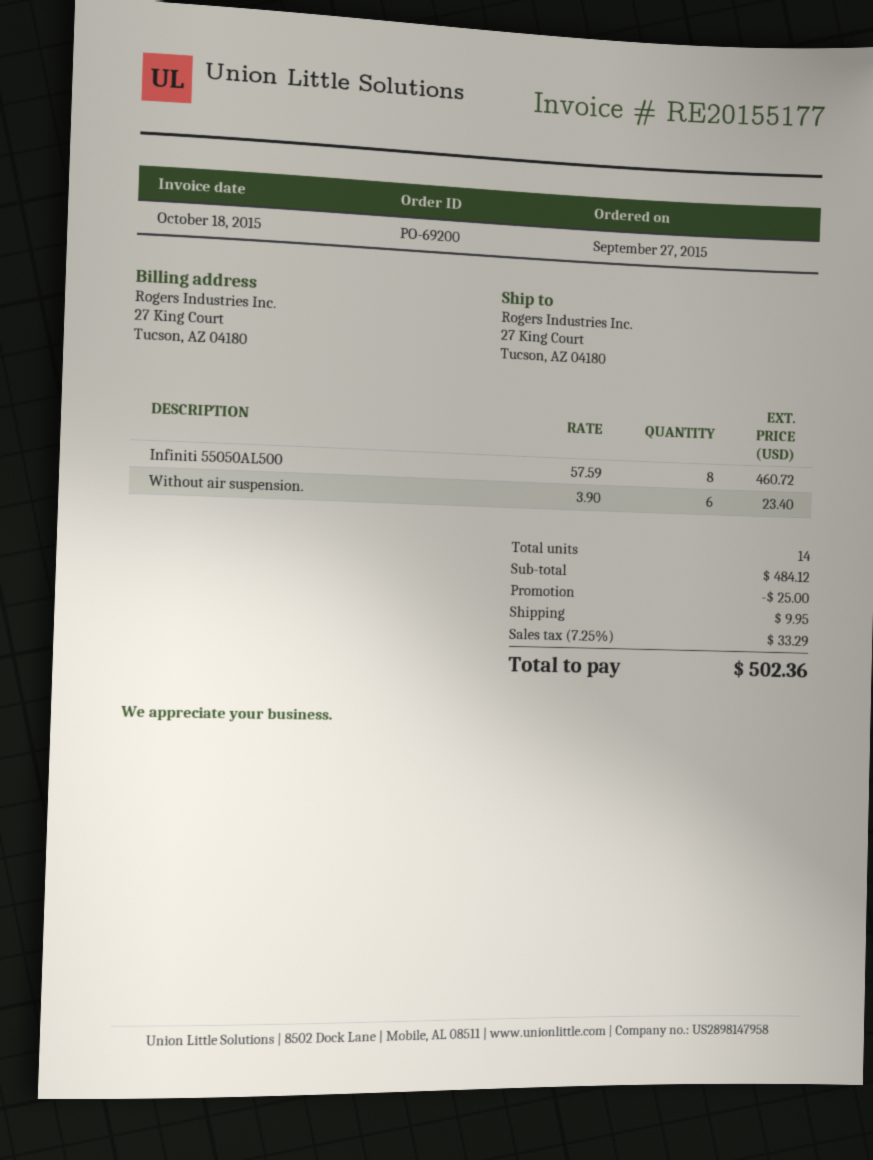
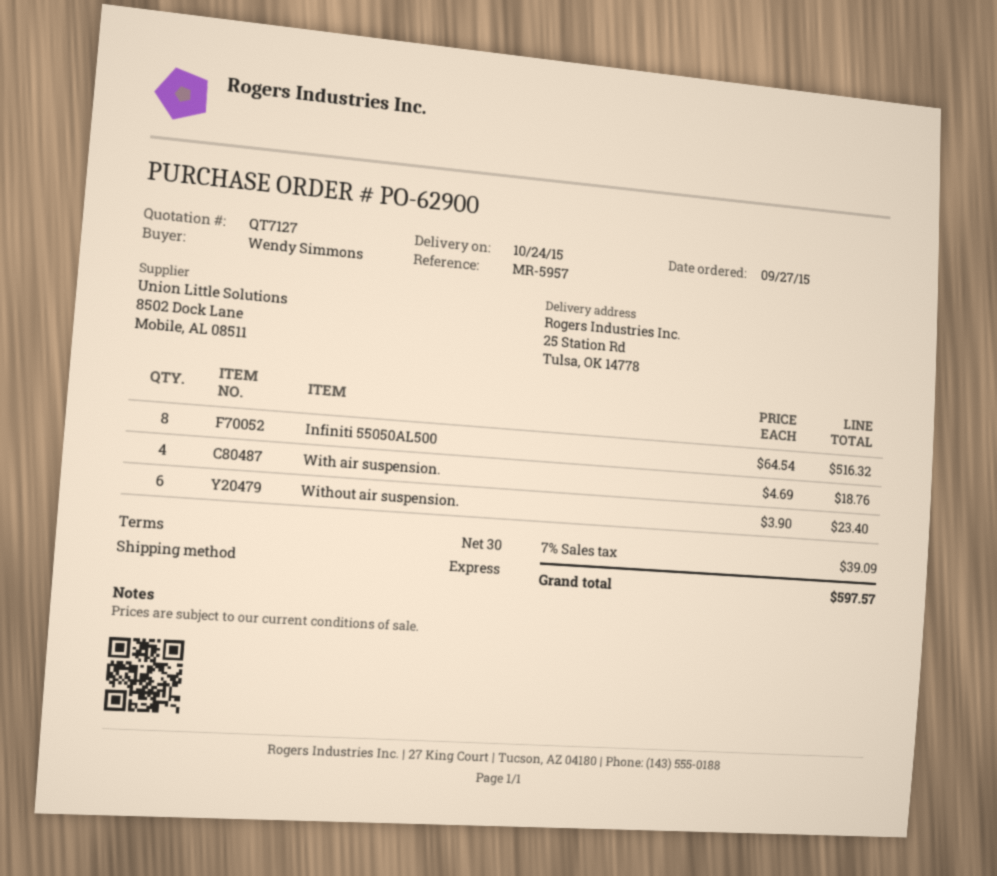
order number: PO-69200 -> PO-62900
ship to: 27 King Court, Tucson, AZ 04180 -> 25 Station Rd, Tulsa, OK 14778
Infiniti 55050AL500: 8 x 57.59 = 460.72 -> 8 x 64.54 = 516.32
With air suspension.: none -> 4 x 4.69 = 18.76
discount: 25.00 -> none
shipping: 9.95 -> none
tax: 7.25% = 33.29 -> 7% = 39.09
total: 502.36 -> 597.57

